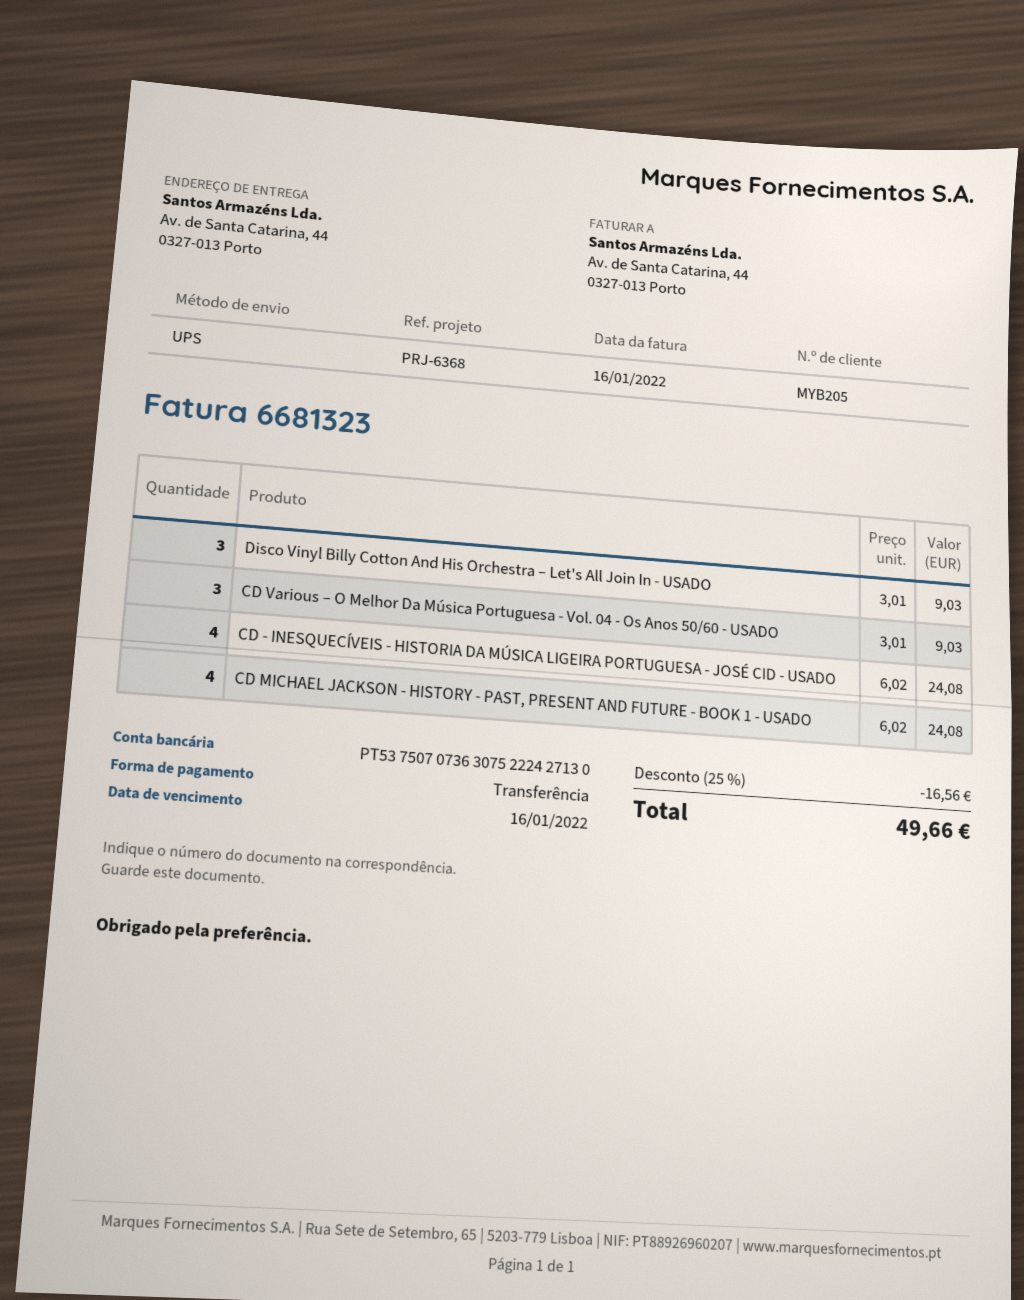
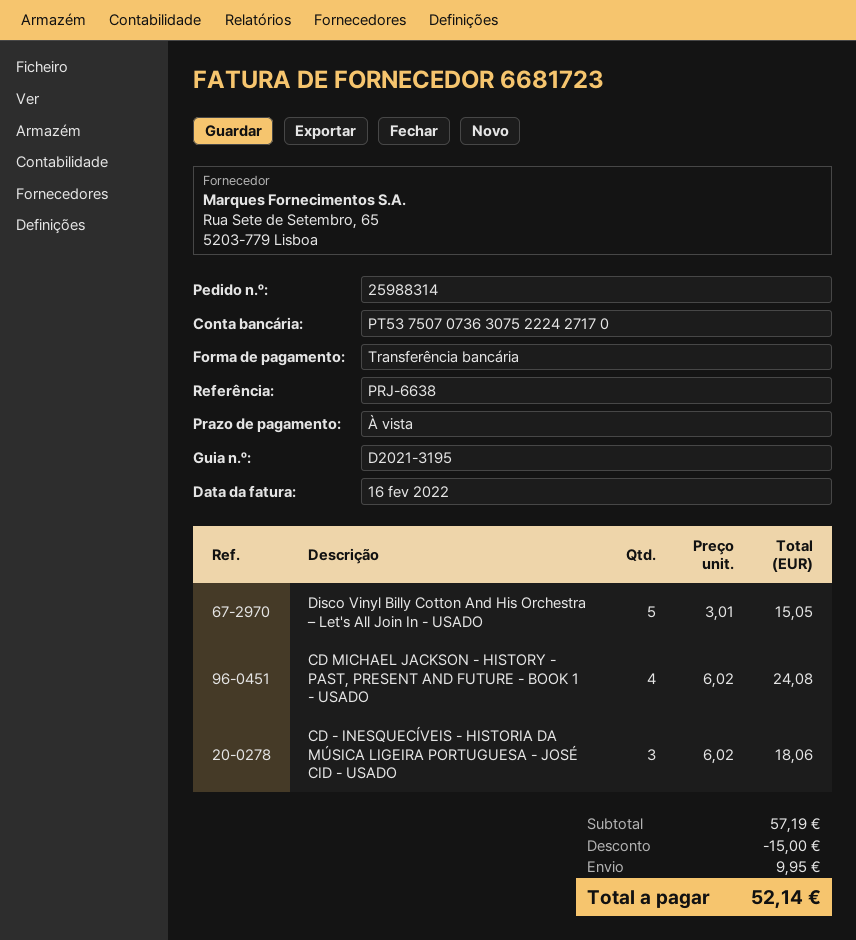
invoice number: 6681323 -> 6681723
invoice date: 2022-01-16 -> 2022-02-16
reference: PRJ-6368 -> PRJ-6638
bank account: PT53750707363075222427130 -> PT53750707363075222427170
Disco Vinyl Billy Cotton And His Orchestra – Let's All Join In - USADO: 3 x 3.01 = 9.03 -> 5 x 3.01 = 15.05
CD Various – O Melhor Da Música Portuguesa - Vol. 04 - Os Anos 50/60 - USADO: 3 x 3.01 = 9.03 -> none
CD - INESQUECÍVEIS - HISTORIA DA MÚSICA LIGEIRA PORTUGUESA - JOSÉ CID - USADO: 4 x 6.02 = 24.08 -> 3 x 6.02 = 18.06
discount: 16.56 -> 15.00
shipping: none -> 9.95
total: 49.66 -> 52.14

